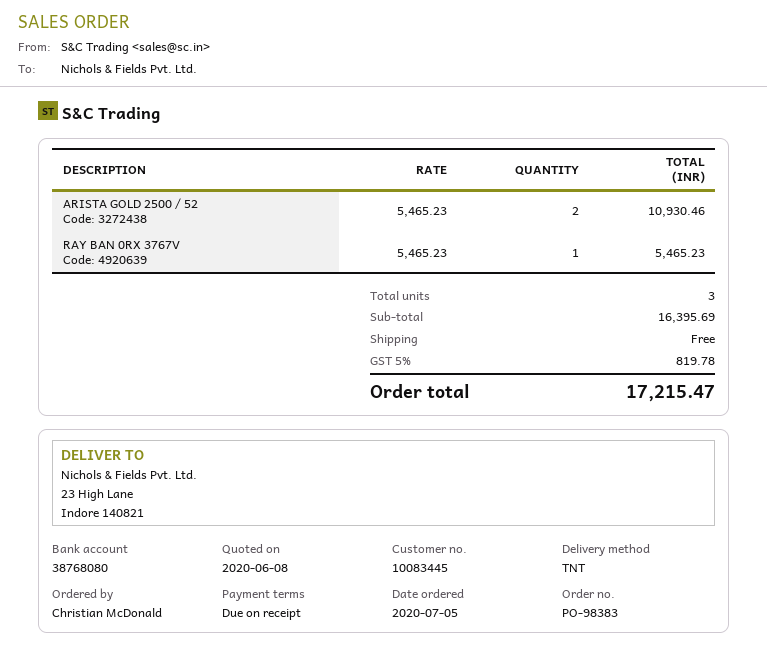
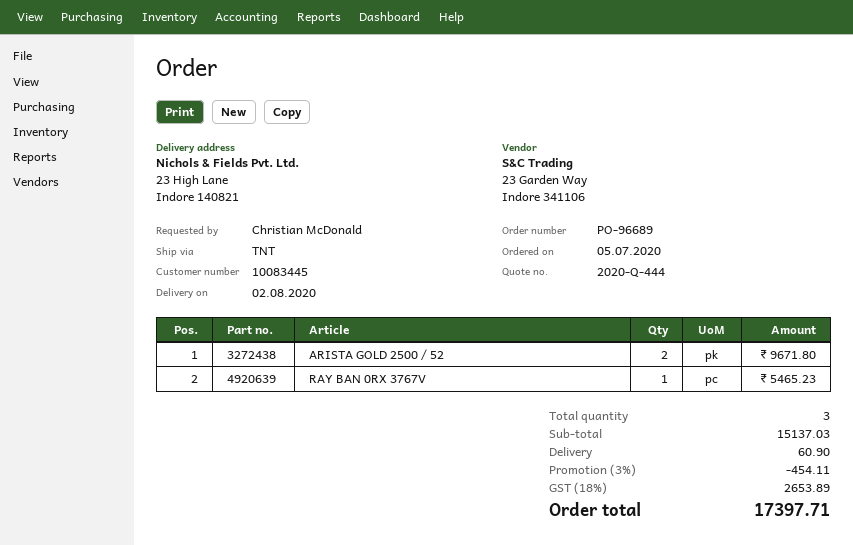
order number: PO-98383 -> PO-96689
ARISTA GOLD 2500 / 52: 2 for 10930.46 -> 2 for 9671.80
subtotal: 16395.69 -> 15137.03
discount: none -> 3% = 454.11
shipping: 0.00 -> 60.90
tax: 5% = 819.78 -> 18% = 2653.89
total: 17215.47 -> 17397.71

